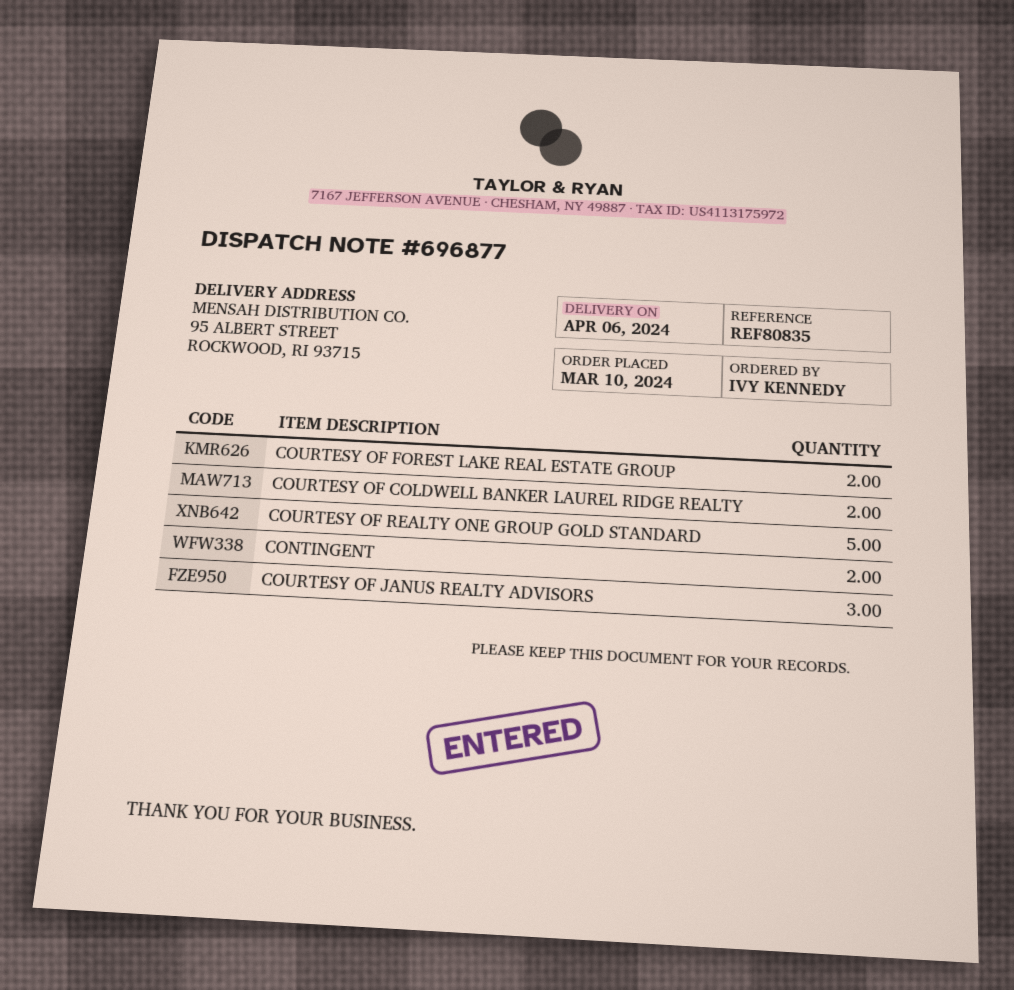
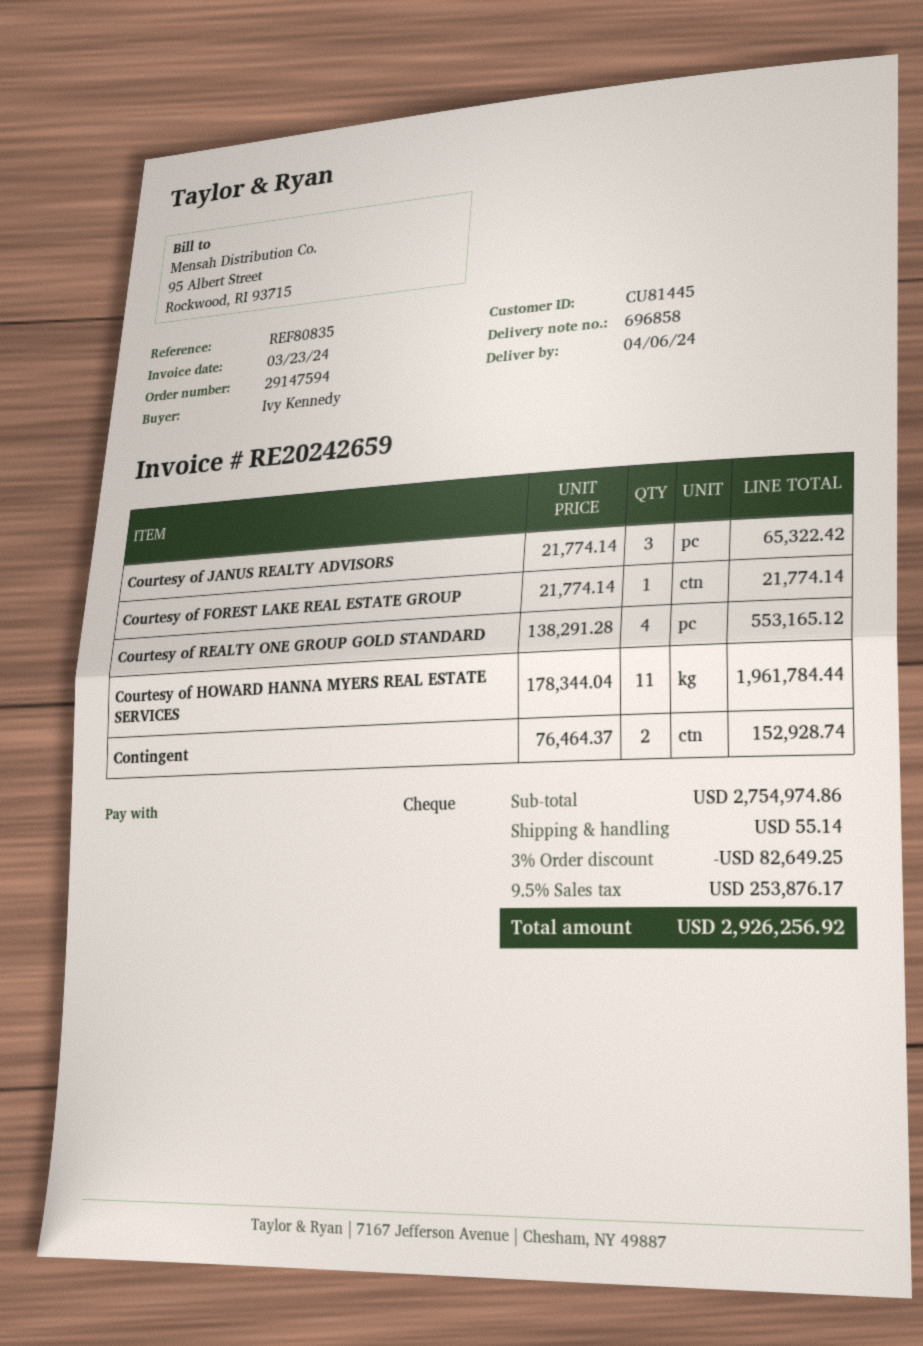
delivery note number: 696877 -> 696858
COURTESY OF FOREST LAKE REAL ESTATE GROUP: 2 -> 1
COURTESY OF COLDWELL BANKER LAUREL RIDGE REALTY: 2 -> none
COURTESY OF REALTY ONE GROUP GOLD STANDARD: 5 -> 4
Courtesy of HOWARD HANNA MYERS REAL ESTATE SERVICES: none -> 11

